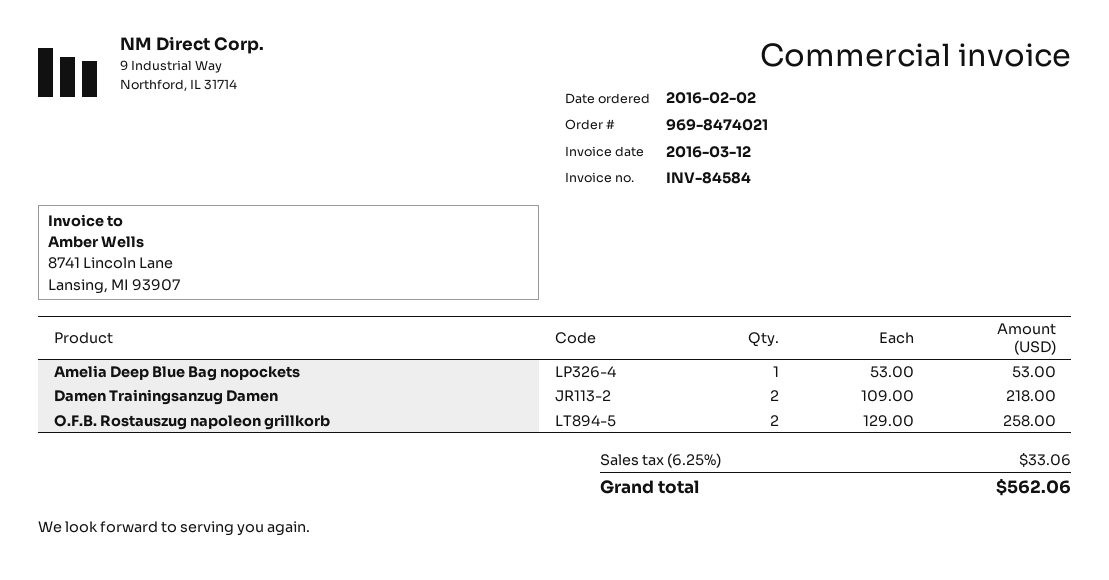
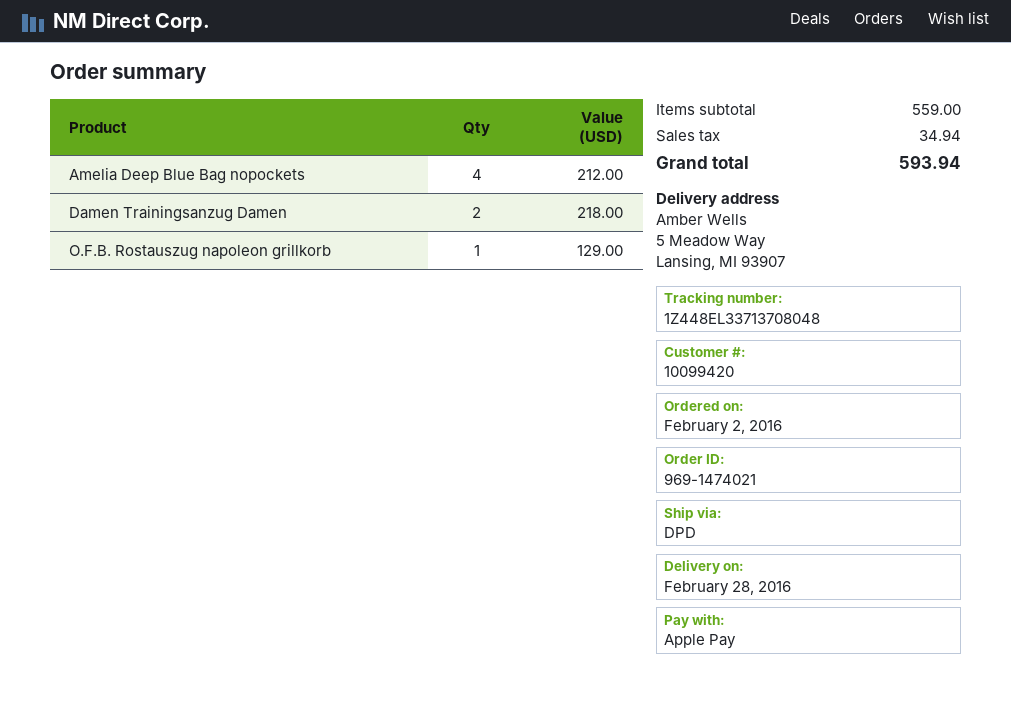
order number: 969-8474021 -> 969-1474021
Amelia Deep Blue Bag nopockets: 1 for 53.00 -> 4 for 212.00
O.F.B. Rostauszug napoleon grillkorb: 2 for 258.00 -> 1 for 129.00
tax: 33.06 -> 34.94
total: 562.06 -> 593.94

